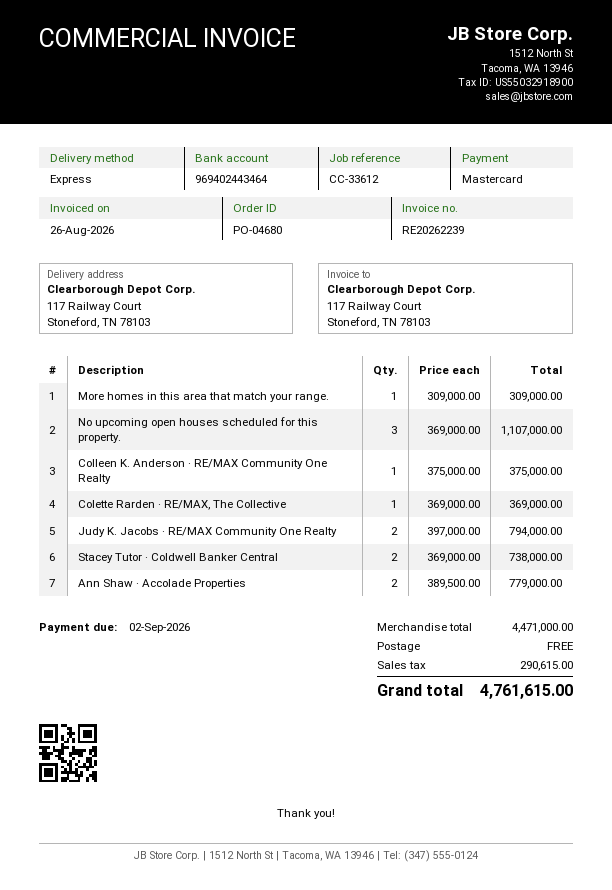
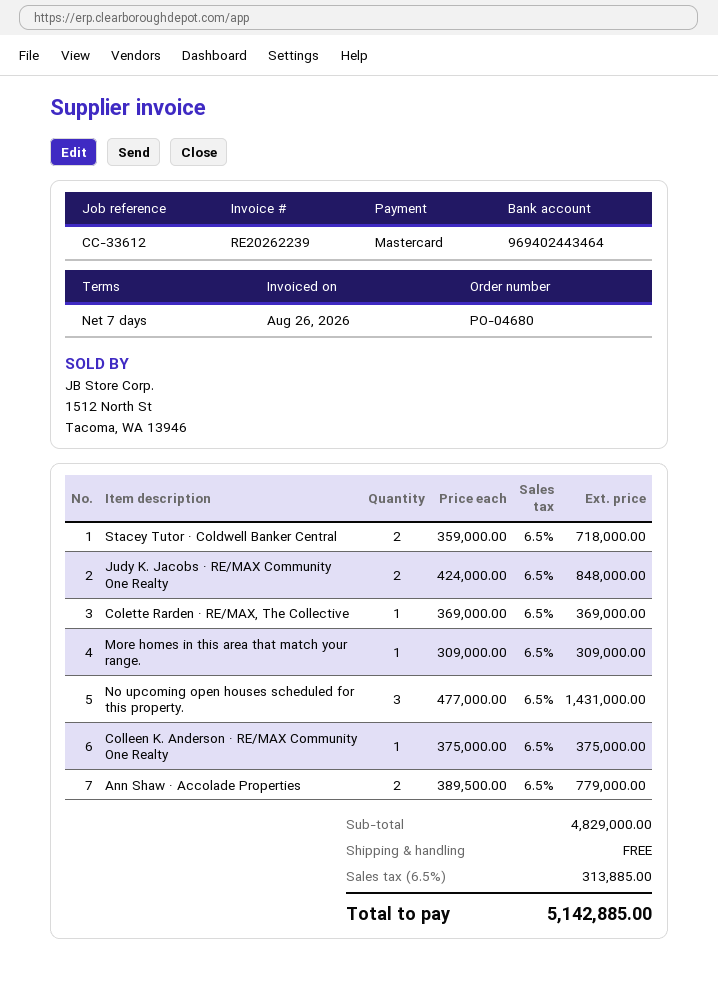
No upcoming open houses scheduled for this property.: 3 x 369000.00 = 1107000.00 -> 3 x 477000.00 = 1431000.00
Judy K. Jacobs · RE/MAX Community One Realty: 2 x 397000.00 = 794000.00 -> 2 x 424000.00 = 848000.00
Stacey Tutor · Coldwell Banker Central: 2 x 369000.00 = 738000.00 -> 2 x 359000.00 = 718000.00
subtotal: 4471000.00 -> 4829000.00
tax: 290615.00 -> 313885.00
total: 4761615.00 -> 5142885.00

